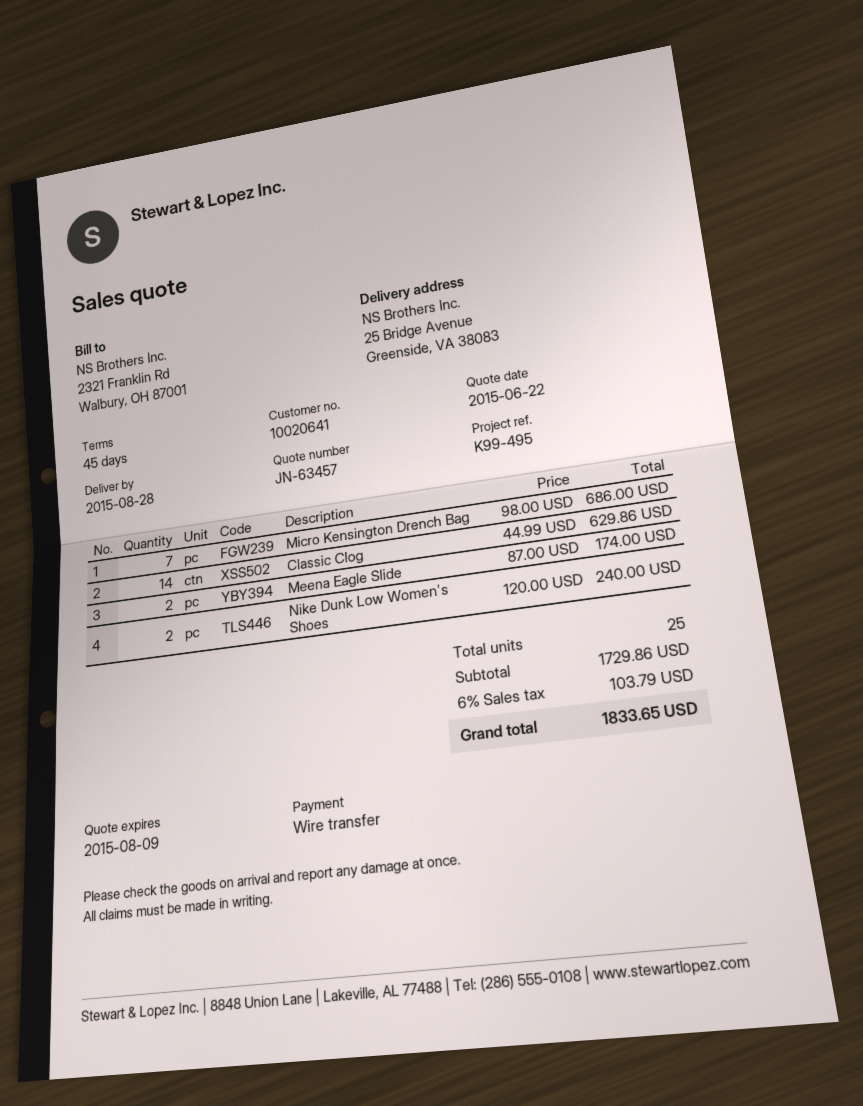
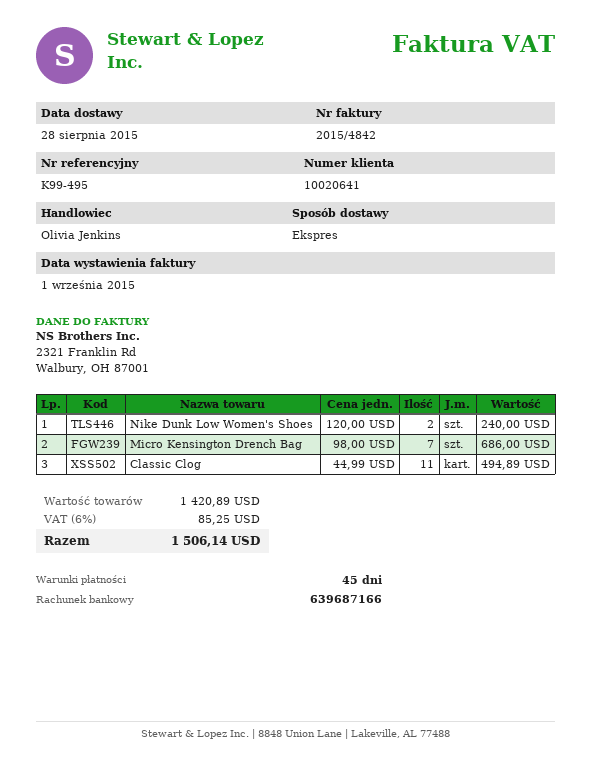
Classic Clog: 14 x 44.99 = 629.86 -> 11 x 44.99 = 494.89
Meena Eagle Slide: 2 x 87.00 = 174.00 -> none
subtotal: 1729.86 -> 1420.89
tax: 6% = 103.79 -> 6% = 85.25
total: 1833.65 -> 1506.14

